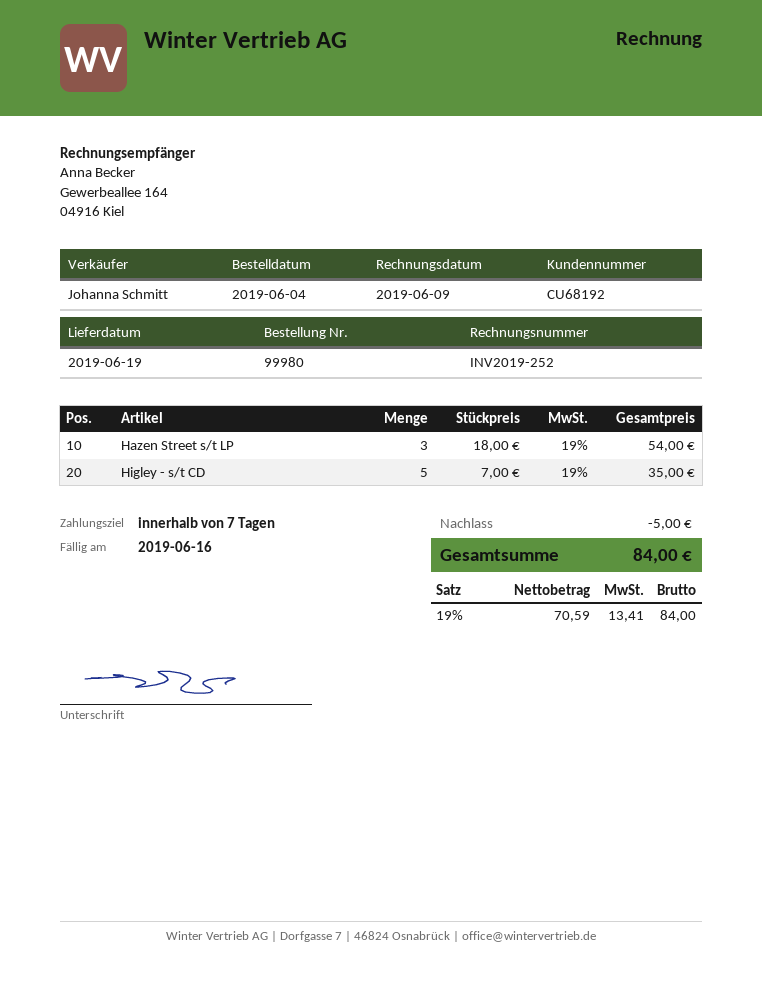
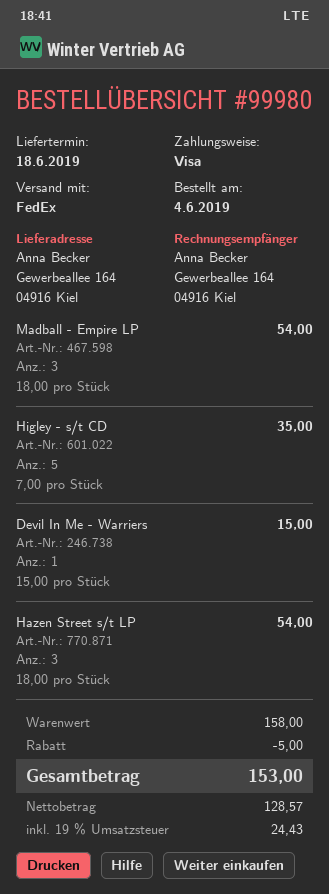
delivery date: 2019-06-19 -> 2019-06-18
Madball - Empire LP: none -> 3 x 18.00 = 54.00
Devil In Me - Warriers: none -> 1 x 15.00 = 15.00
net: 70.59 -> 128.57
tax: 19% = 13.41 -> 19% = 24.43
total: 84.00 -> 153.00

